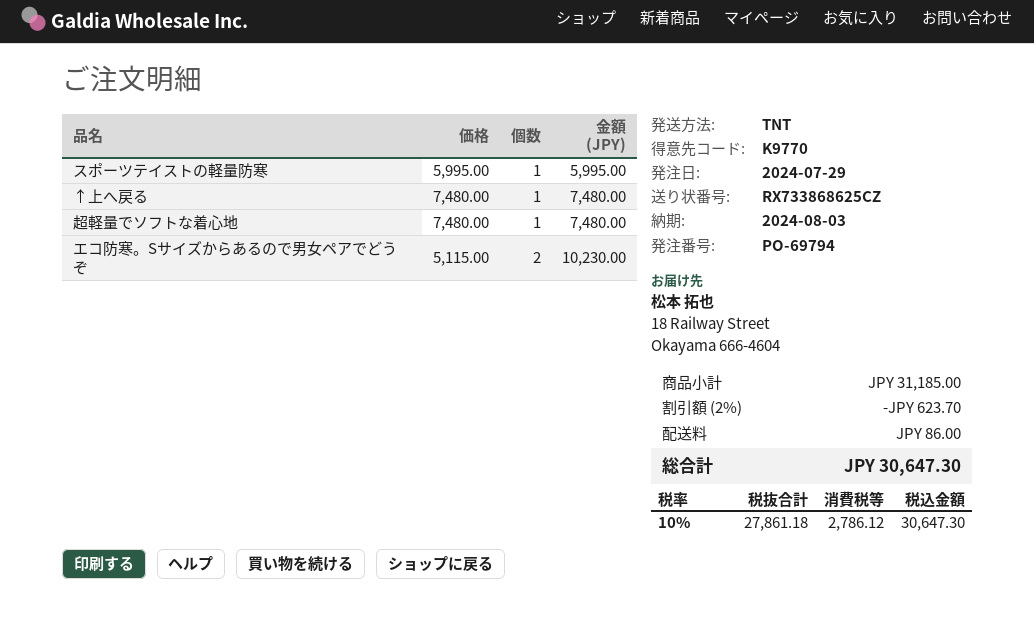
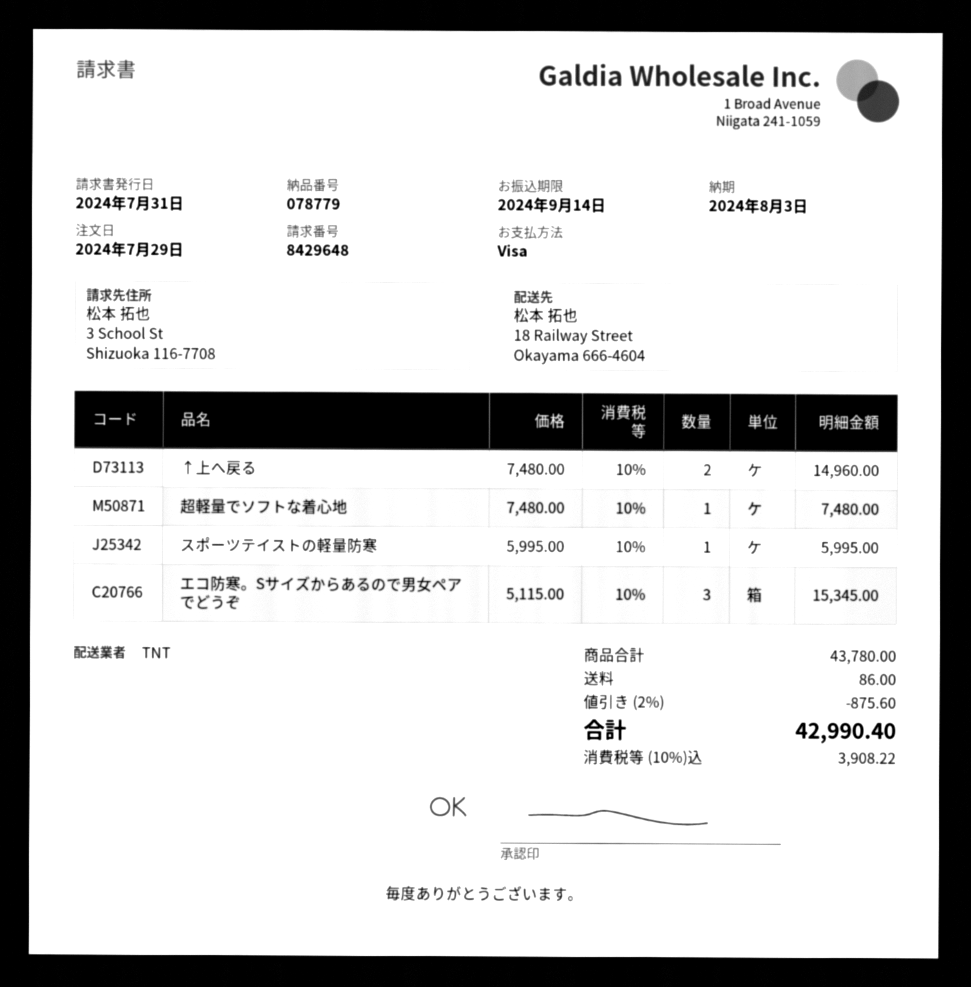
↑上へ戻る: 1 x 7480.00 = 7480.00 -> 2 x 7480.00 = 14960.00
エコ防寒。Sサイズからあるので男女ペアでどうぞ: 2 x 5115.00 = 10230.00 -> 3 x 5115.00 = 15345.00
subtotal: 31185.00 -> 43780.00
discount: 2% = 623.70 -> 2% = 875.60
tax: 10% = 2786.12 -> 10% = 3908.22
total: 30647.30 -> 42990.40

